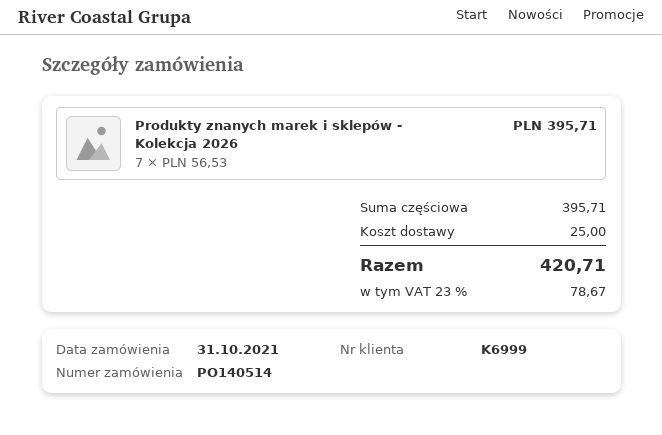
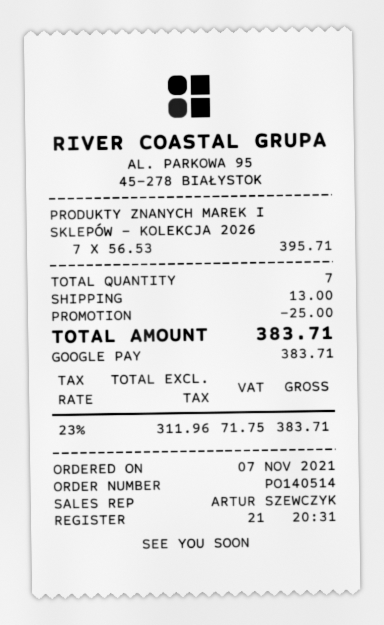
order date: 2021-10-31 -> 2021-11-07
discount: none -> 25.00
shipping: 25.00 -> 13.00
tax: 23% = 78.67 -> 23% = 71.75
total: 420.71 -> 383.71

